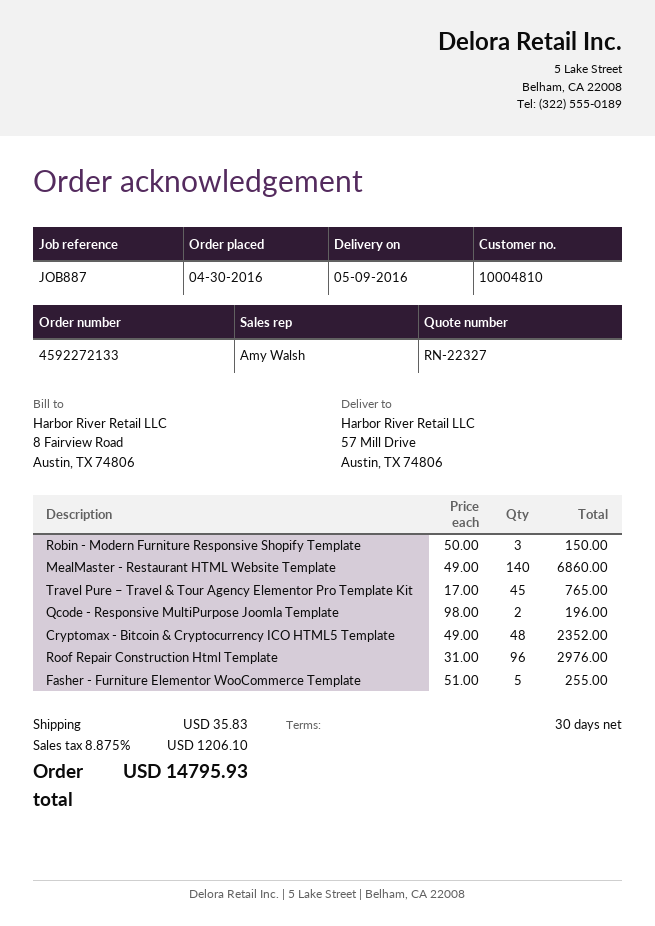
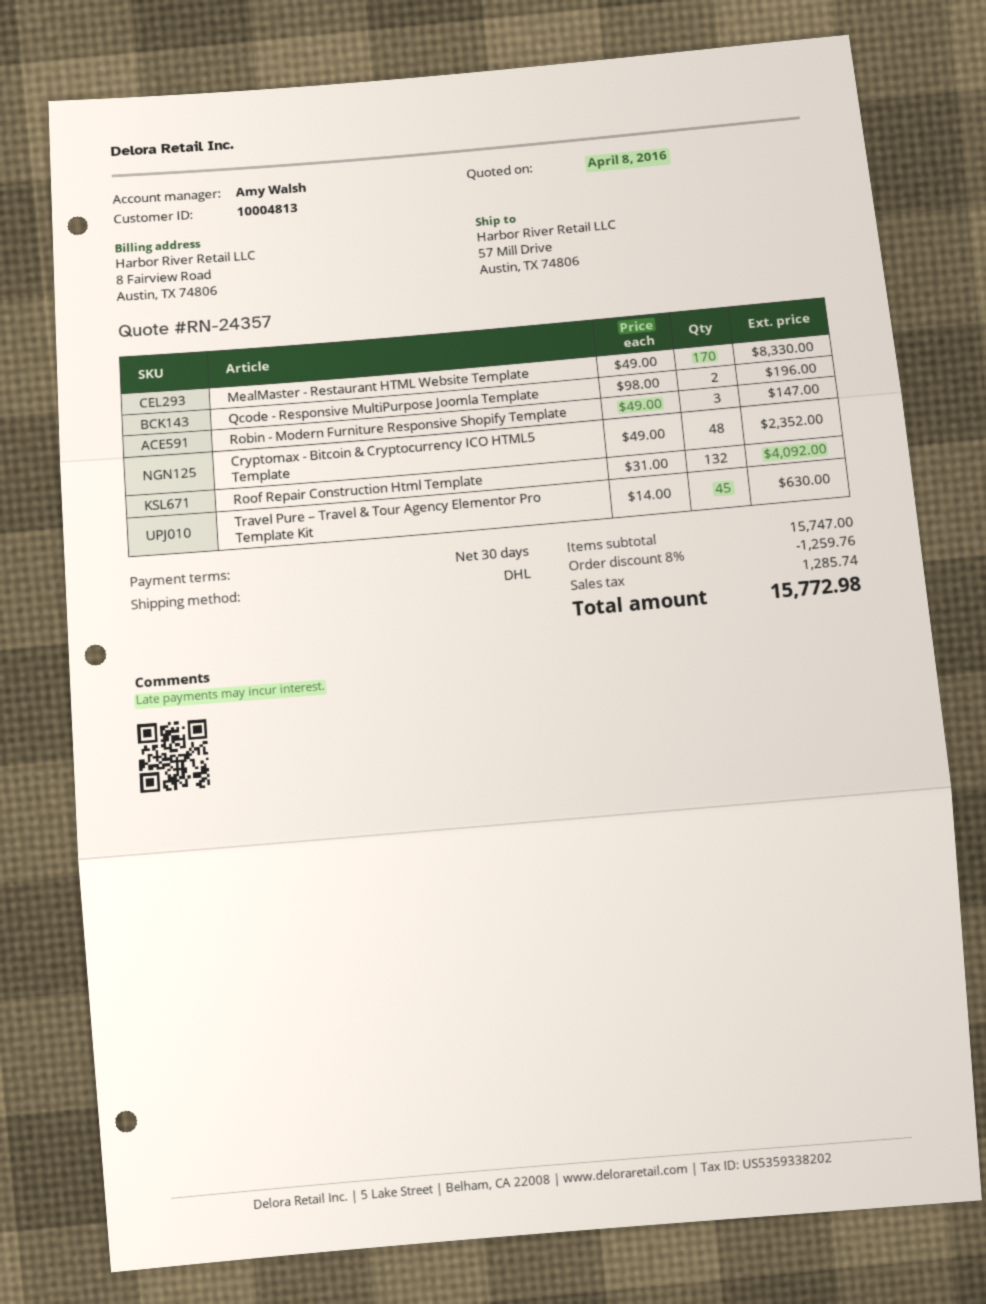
quote number: RN-22327 -> RN-24357
customer number: 10004810 -> 10004813
Robin - Modern Furniture Responsive Shopify Template: 3 x 50.00 = 150.00 -> 3 x 49.00 = 147.00
MealMaster - Restaurant HTML Website Template: 140 x 49.00 = 6860.00 -> 170 x 49.00 = 8330.00
Travel Pure – Travel & Tour Agency Elementor Pro Template Kit: 45 x 17.00 = 765.00 -> 45 x 14.00 = 630.00
Roof Repair Construction Html Template: 96 x 31.00 = 2976.00 -> 132 x 31.00 = 4092.00
Fasher - Furniture Elementor WooCommerce Template: 5 x 51.00 = 255.00 -> none
discount: none -> 8% = 1259.76
shipping: 35.83 -> none
tax: 1206.10 -> 1285.74
total: 14795.93 -> 15772.98

